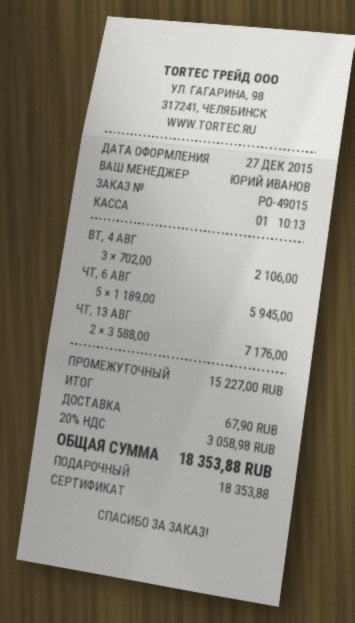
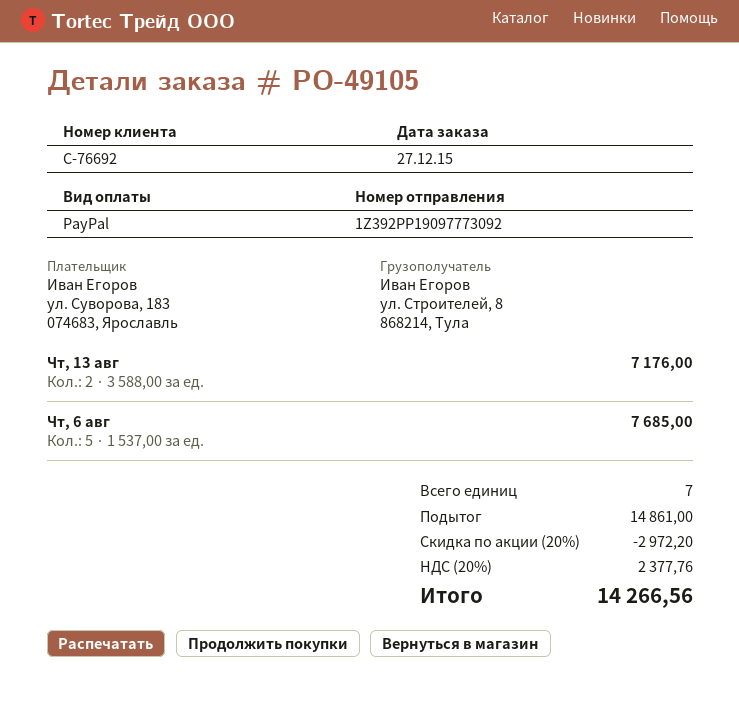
order number: PO-49015 -> PO-49105
payment method: gift card -> PayPal
ВТ, 4 АВГ: 3 x 702.00 = 2106.00 -> none
ЧТ, 6 АВГ: 5 x 1189.00 = 5945.00 -> 5 x 1537.00 = 7685.00
subtotal: 15227.00 -> 14861.00
discount: none -> 20% = 2972.20
shipping: 67.90 -> none
tax: 20% = 3058.98 -> 20% = 2377.76
total: 18353.88 -> 14266.56

